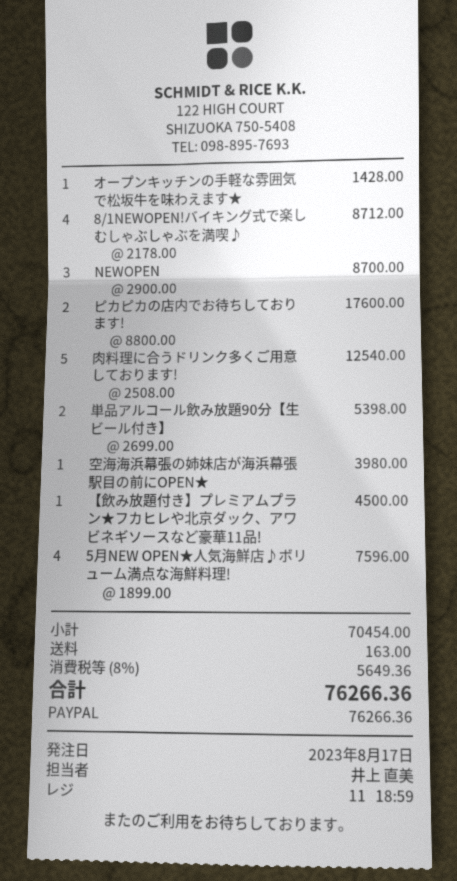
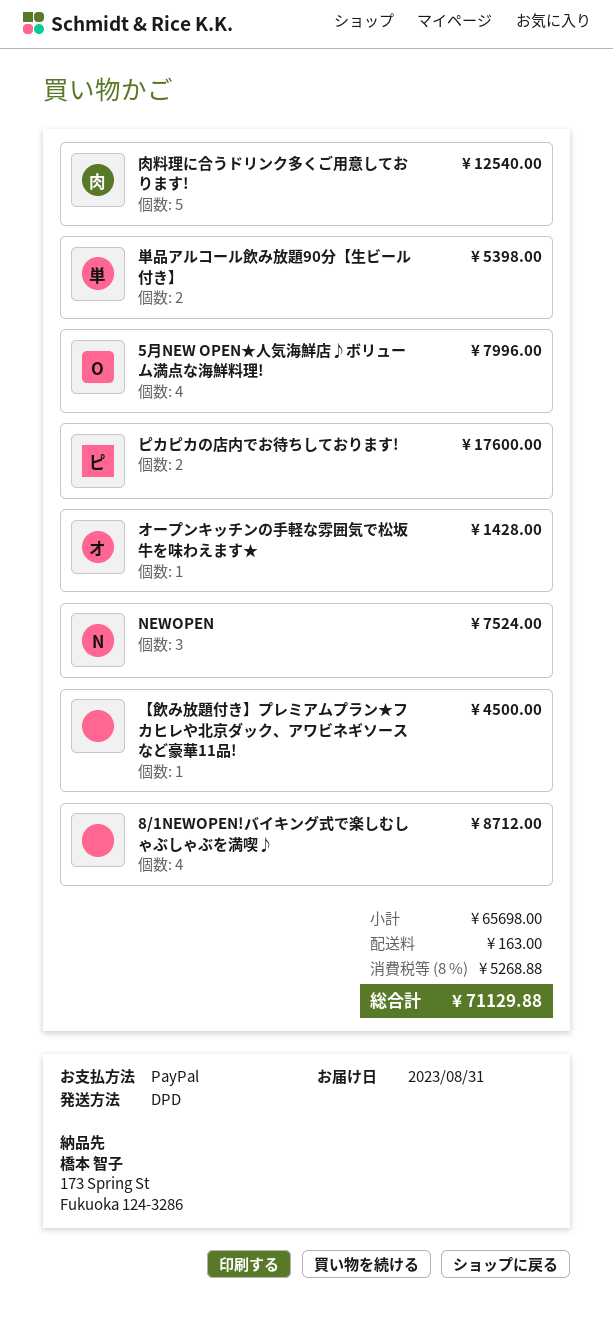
NEWOPEN: 3 for 8700.00 -> 3 for 7524.00
空海海浜幕張の姉妹店が海浜幕張駅目の前にOPEN★: 1 for 3980.00 -> none
5月NEW OPEN★人気海鮮店♪ボリューム満点な海鮮料理!: 4 for 7596.00 -> 4 for 7996.00
subtotal: 70454.00 -> 65698.00
tax: 8% = 5649.36 -> 8% = 5268.88
total: 76266.36 -> 71129.88

